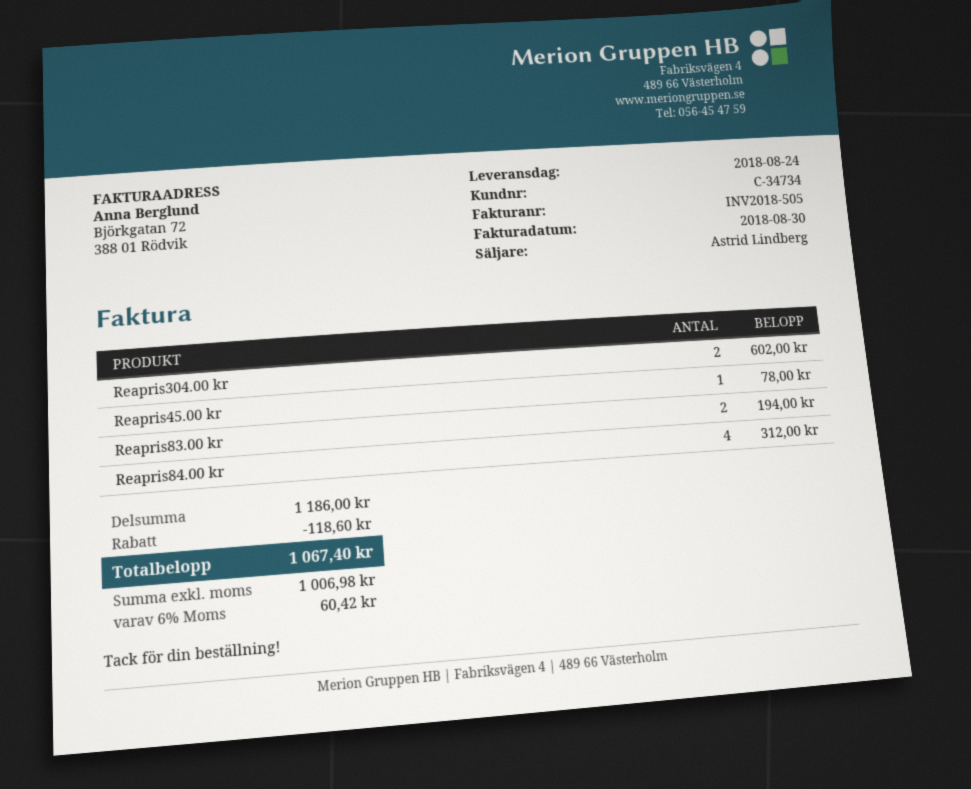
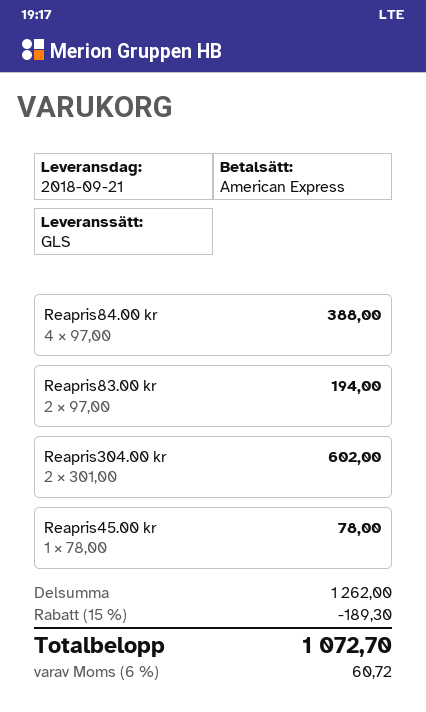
delivery date: 2018-08-24 -> 2018-09-21
Reapris84.00 kr: 4 for 312.00 -> 4 for 388.00
subtotal: 1186.00 -> 1262.00
discount: 118.60 -> 189.30
tax: 6% = 60.42 -> 6% = 60.72
total: 1067.40 -> 1072.70

